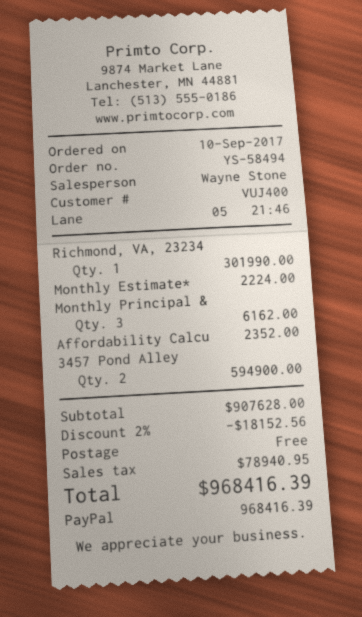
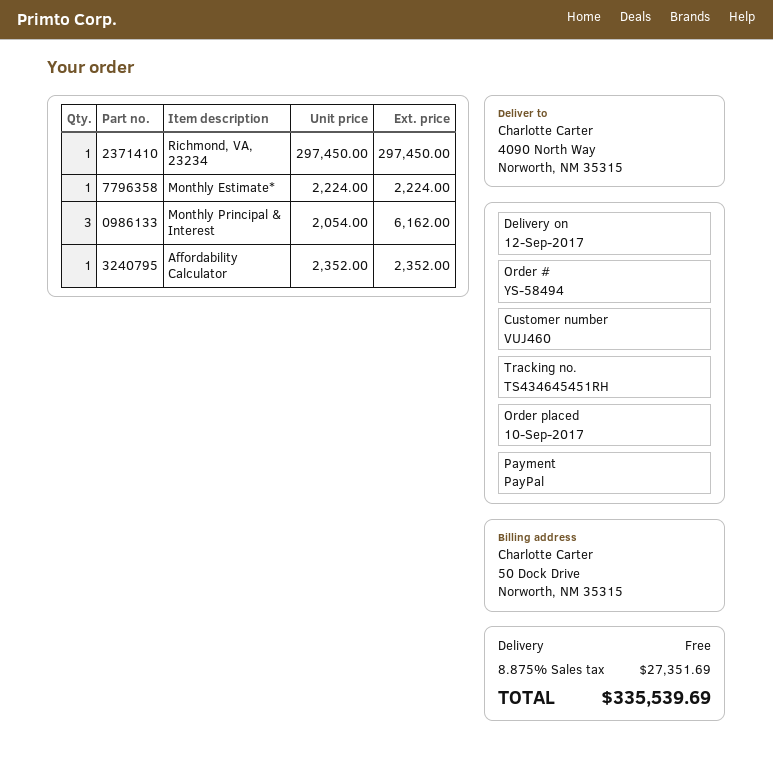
customer number: VUJ400 -> VUJ460
Richmond, VA, 23234: 1 for 301990.00 -> 1 for 297450.00
3457 Pond Alley: 2 for 594900.00 -> none
discount: 2% = 18152.56 -> none
tax: 78940.95 -> 27351.69
total: 968416.39 -> 335539.69

